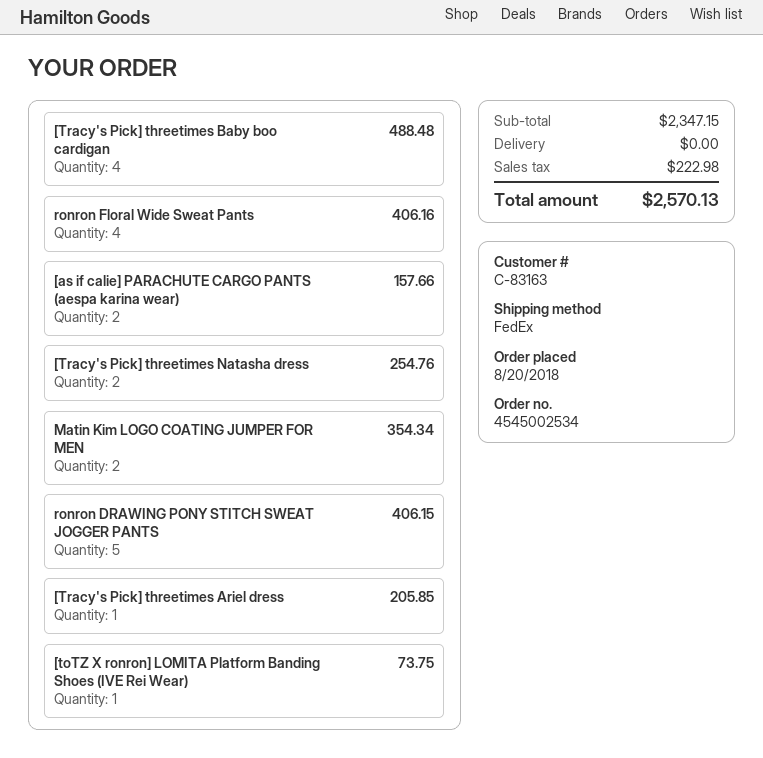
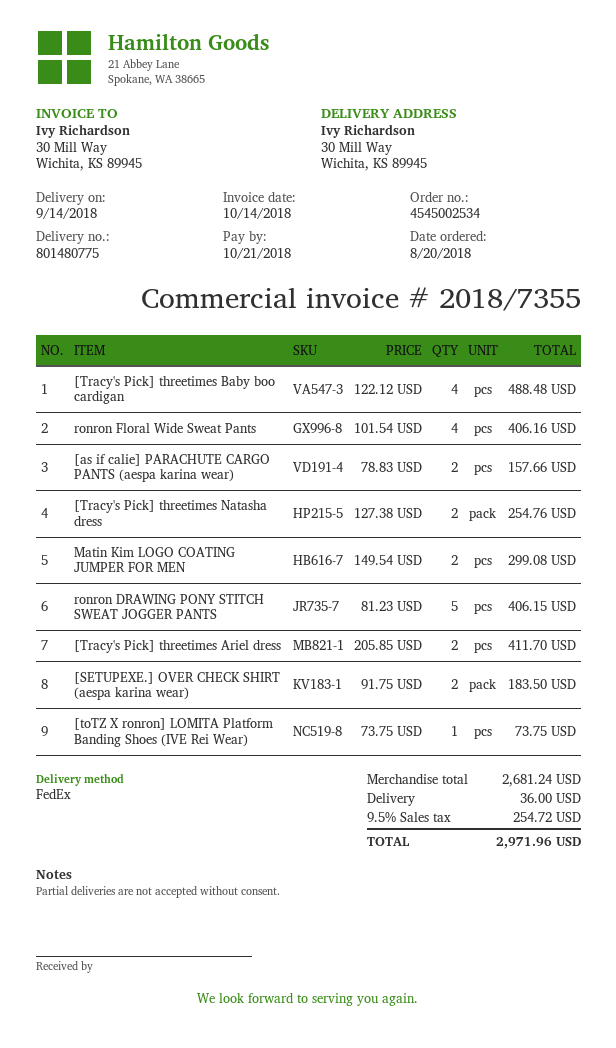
Matin Kim LOGO COATING JUMPER FOR MEN: 2 for 354.34 -> 2 for 299.08
[Tracy's Pick] threetimes Ariel dress: 1 for 205.85 -> 2 for 411.70
[SETUPEXE.] OVER CHECK SHIRT (aespa karina wear): none -> 2 for 183.50
subtotal: 2347.15 -> 2681.24
shipping: 0.00 -> 36.00
tax: 222.98 -> 254.72
total: 2570.13 -> 2971.96

